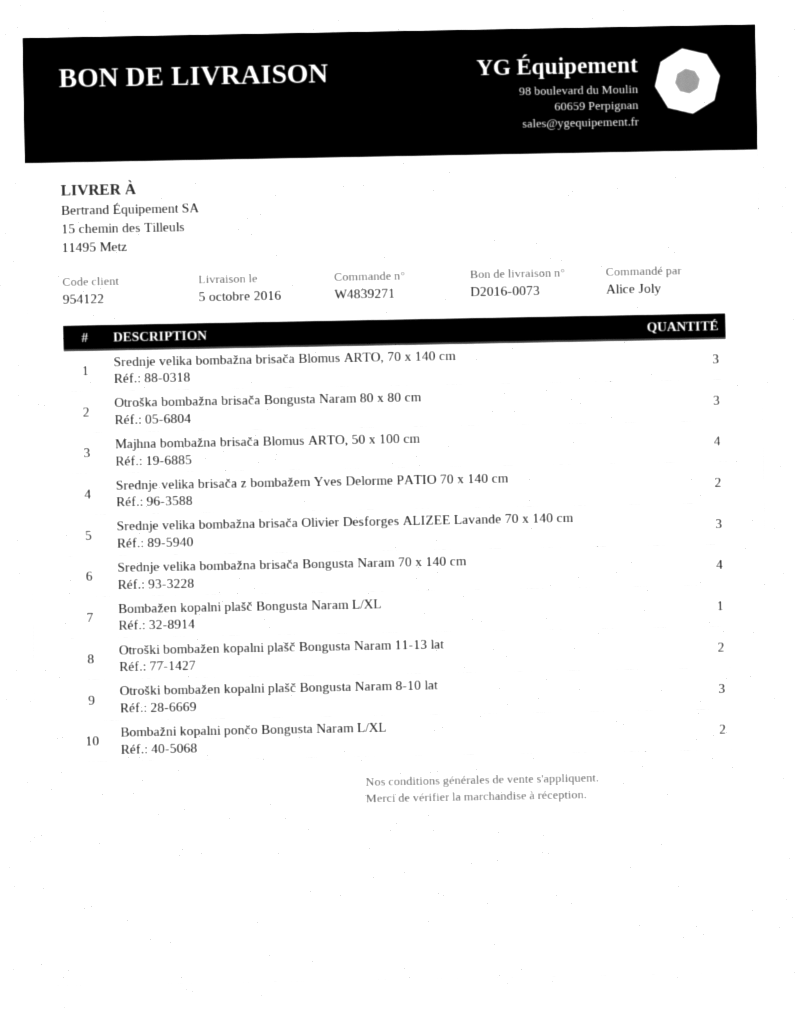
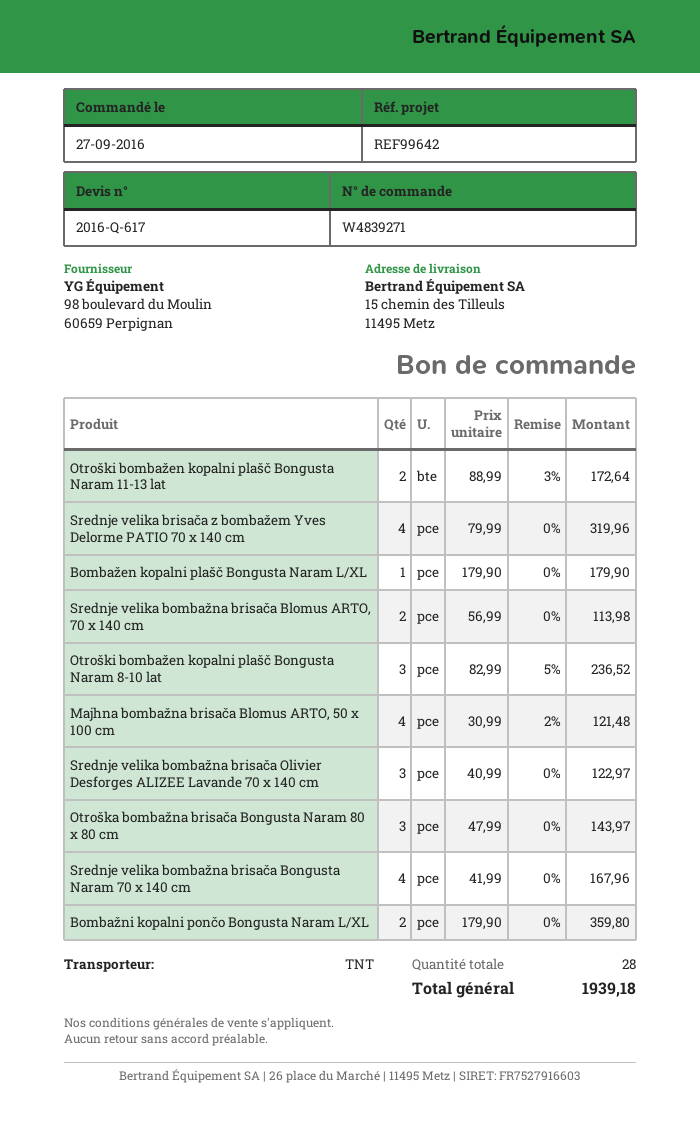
Srednje velika bombažna brisača Blomus ARTO, 70 x 140 cm: 3 -> 2
Srednje velika brisača z bombažem Yves Delorme PATIO 70 x 140 cm: 2 -> 4

